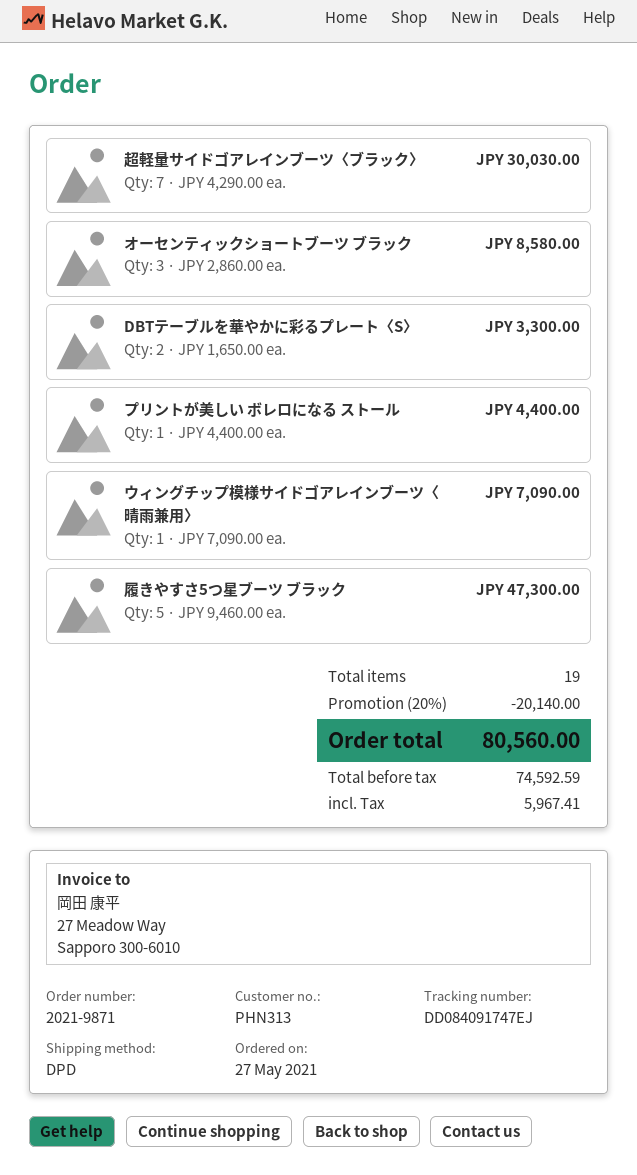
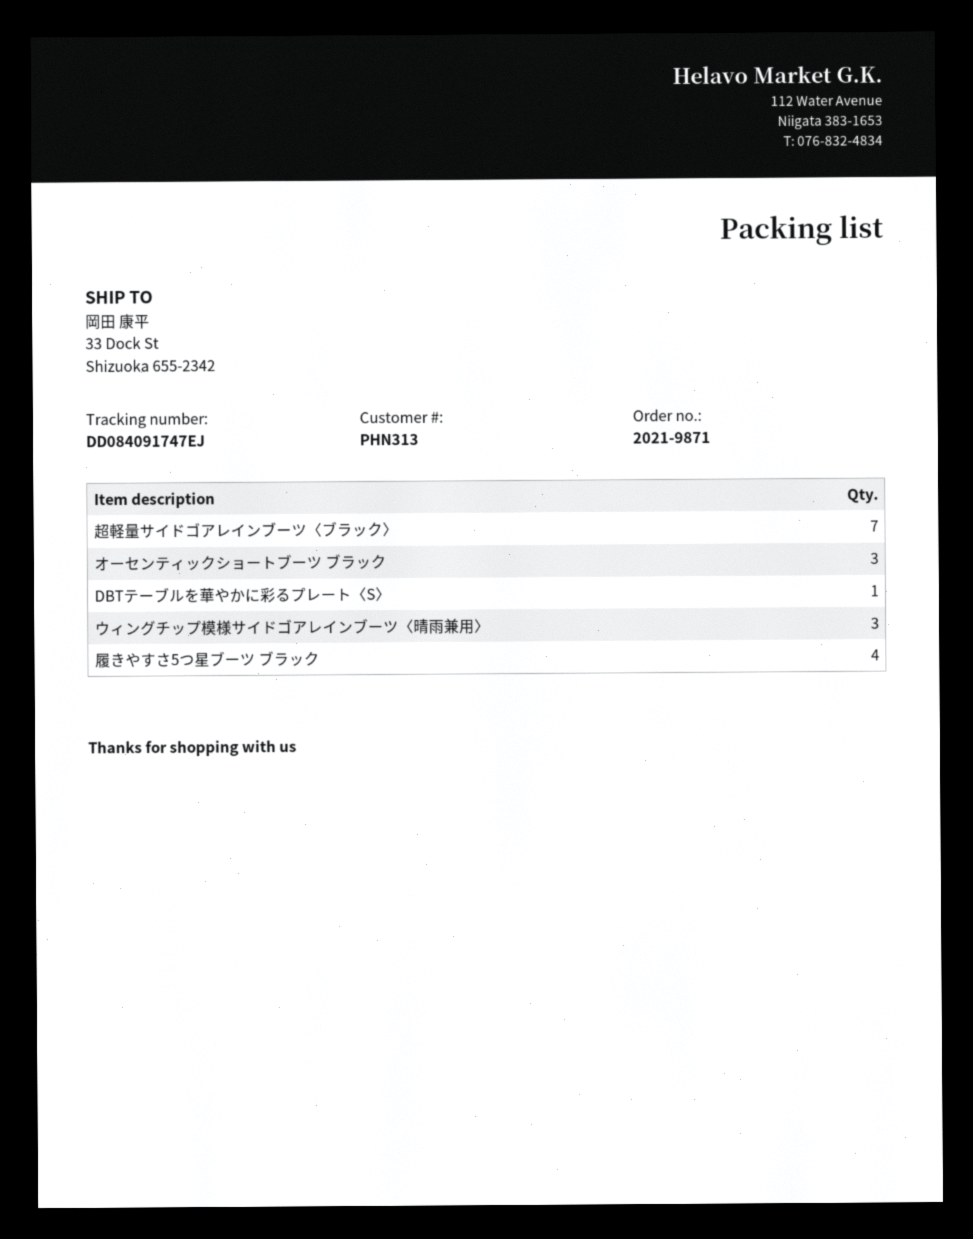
DBTテーブルを華やかに彩るプレート〈S〉: 2 -> 1
プリントが美しい ボレロになる ストール: 1 -> none
ウィングチップ模様サイドゴアレインブーツ〈晴雨兼用〉: 1 -> 3
履きやすさ5つ星ブーツ ブラック: 5 -> 4

